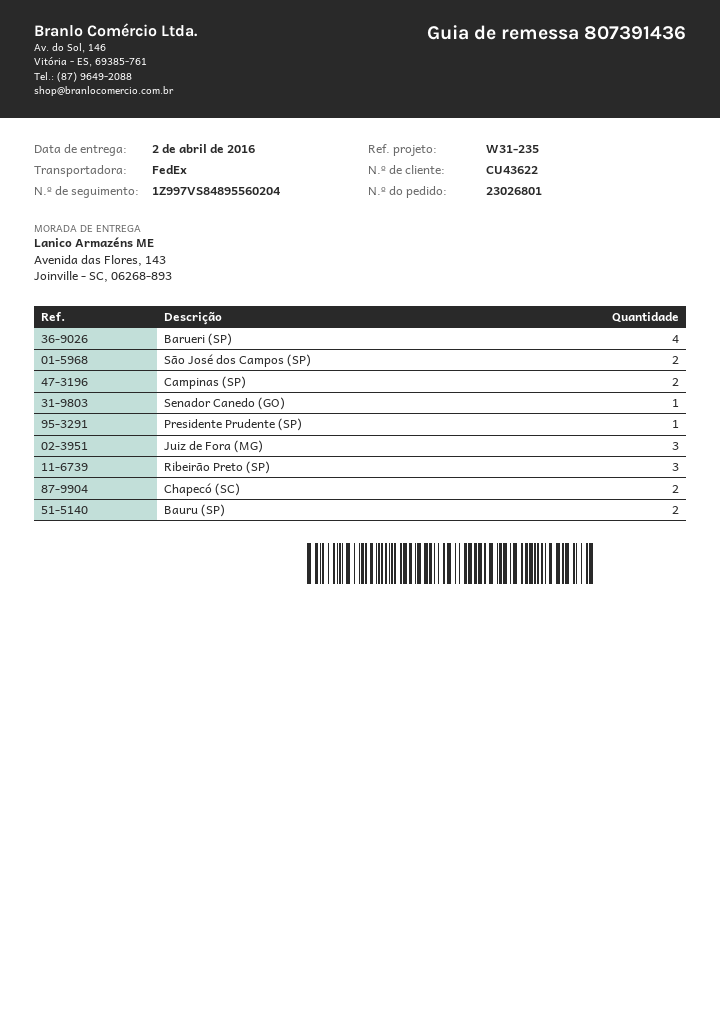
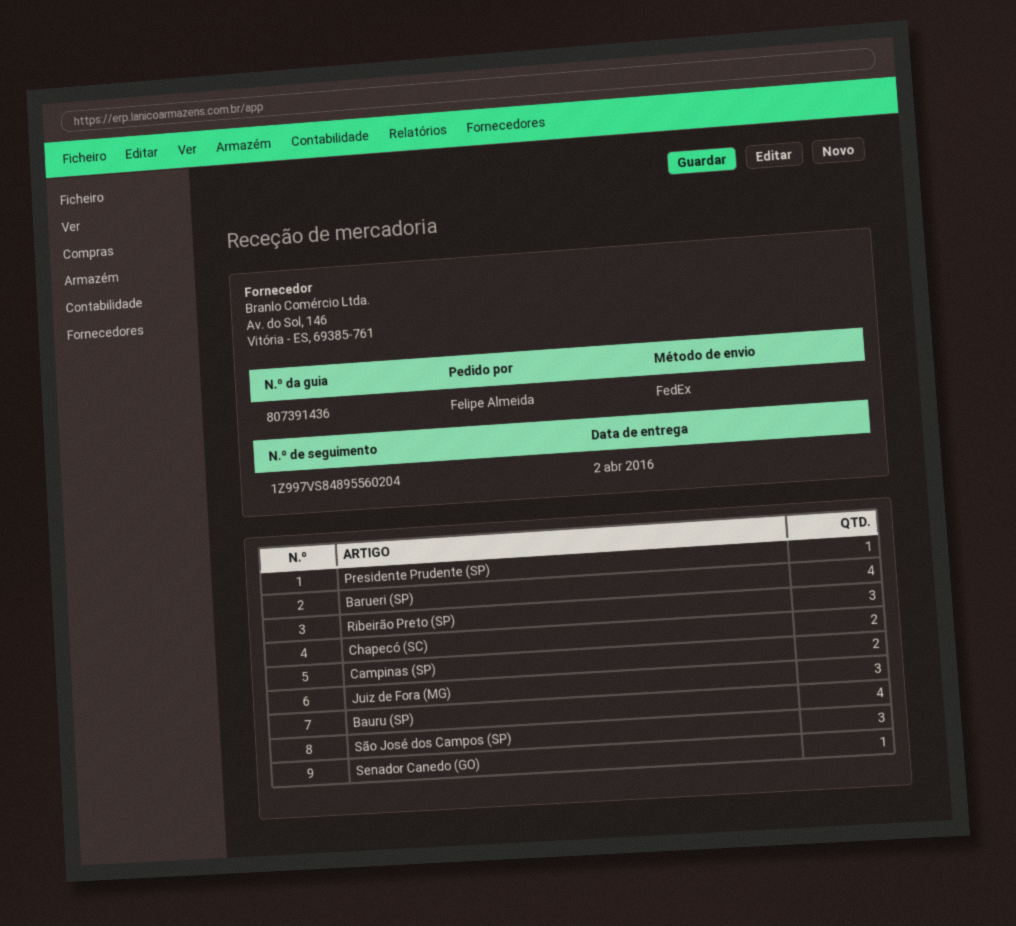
São José dos Campos (SP): 2 -> 3
Bauru (SP): 2 -> 4

